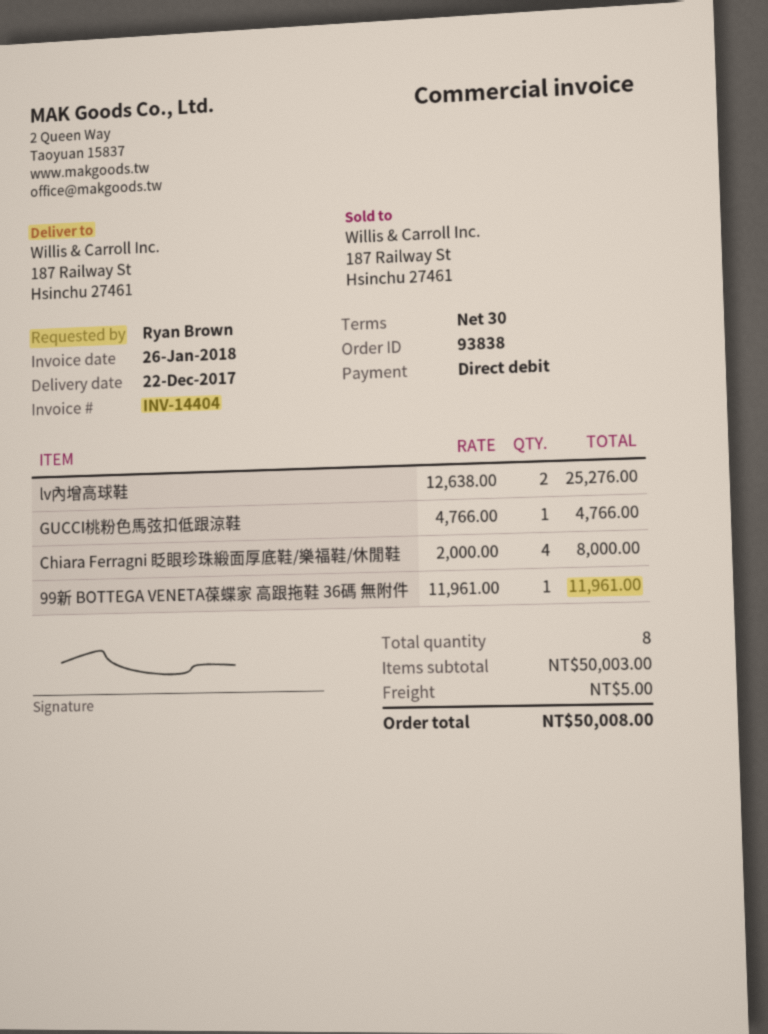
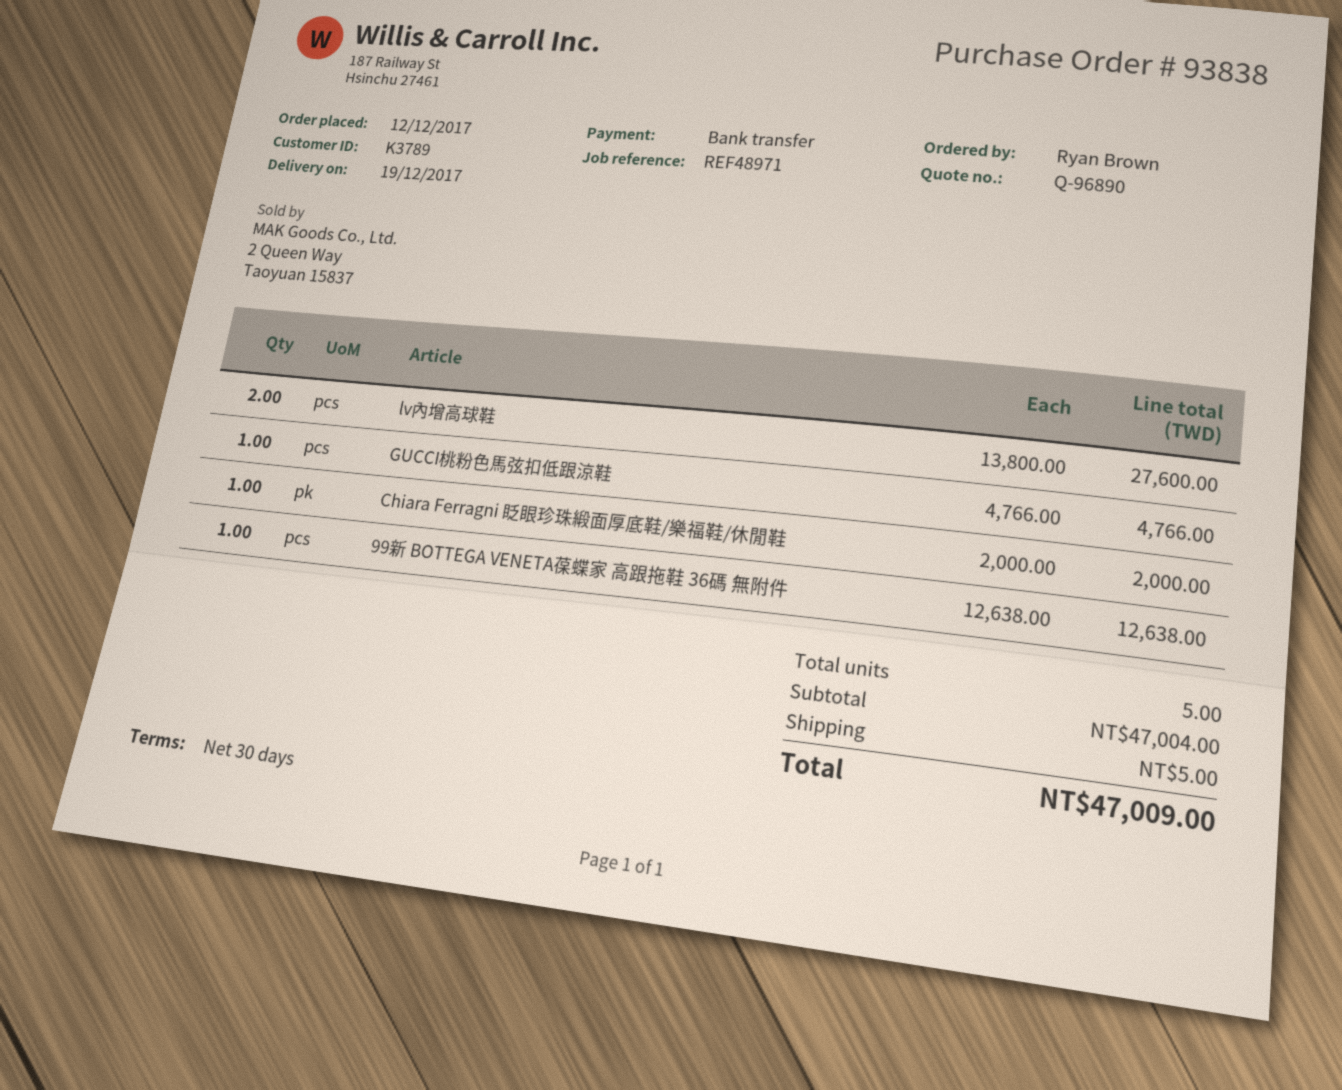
delivery date: 2017-12-22 -> 2017-12-19
payment method: direct debit -> bank transfer
lv內增高球鞋: 2 x 12638.00 = 25276.00 -> 2 x 13800.00 = 27600.00
Chiara Ferragni 眨眼珍珠緞面厚底鞋/樂福鞋/休閒鞋: 4 x 2000.00 = 8000.00 -> 1 x 2000.00 = 2000.00
99新 BOTTEGA VENETA葆蝶家 高跟拖鞋 36碼 無附件: 1 x 11961.00 = 11961.00 -> 1 x 12638.00 = 12638.00
total quantity: 8 -> 5
subtotal: 50003.00 -> 47004.00
total: 50008.00 -> 47009.00

